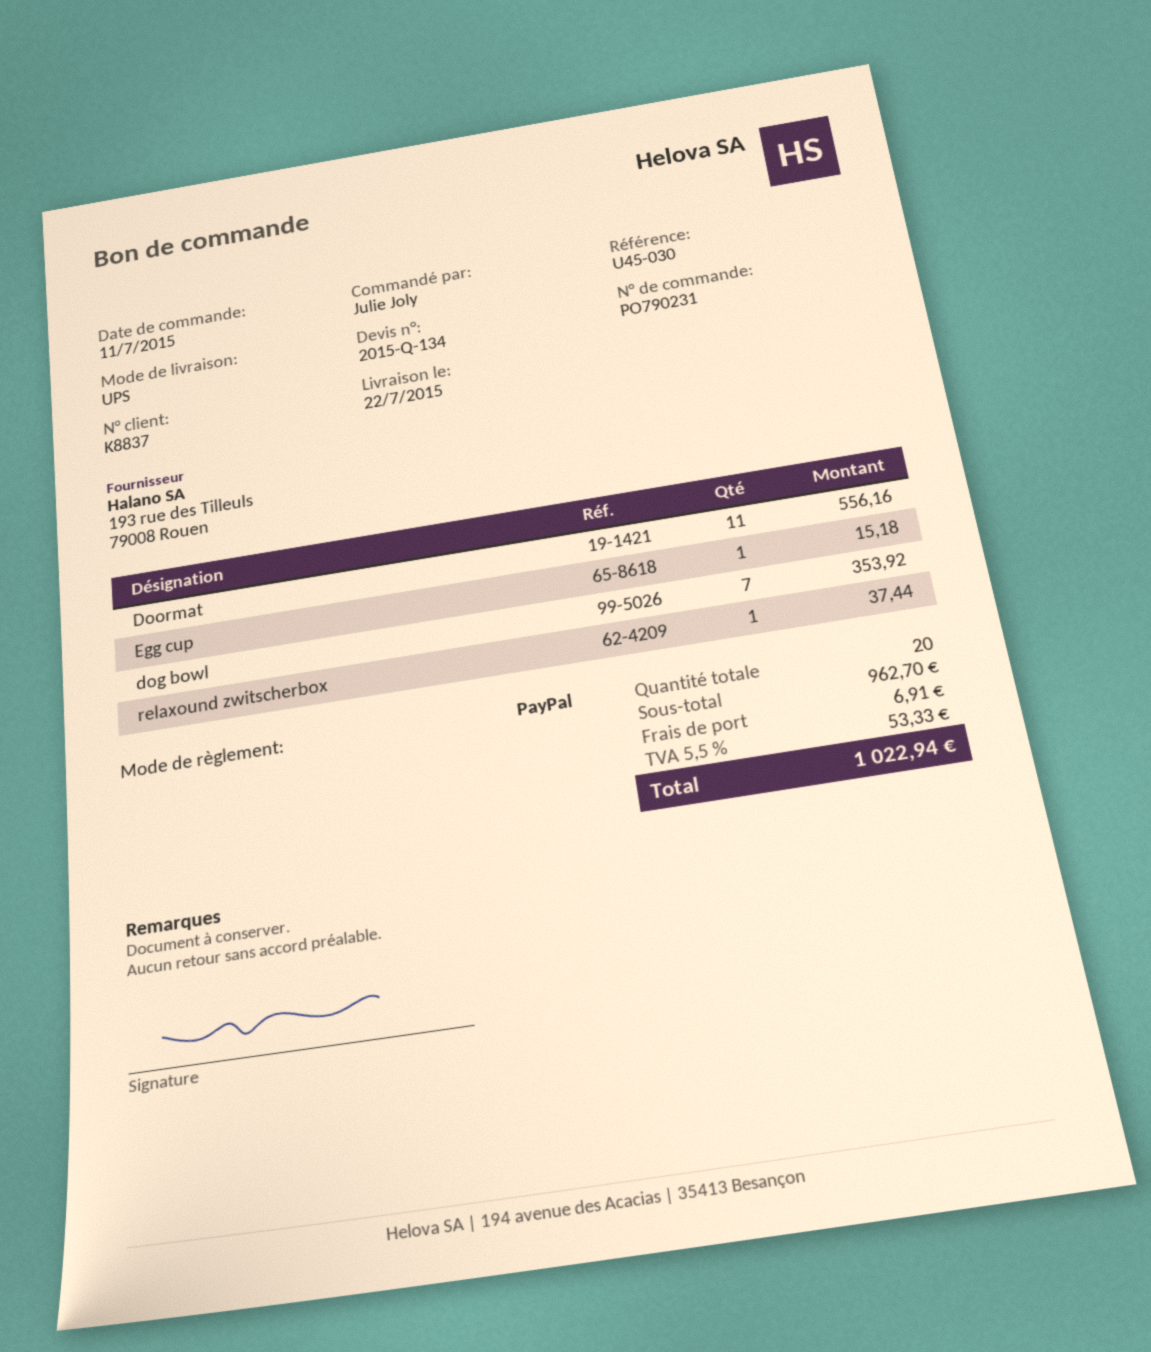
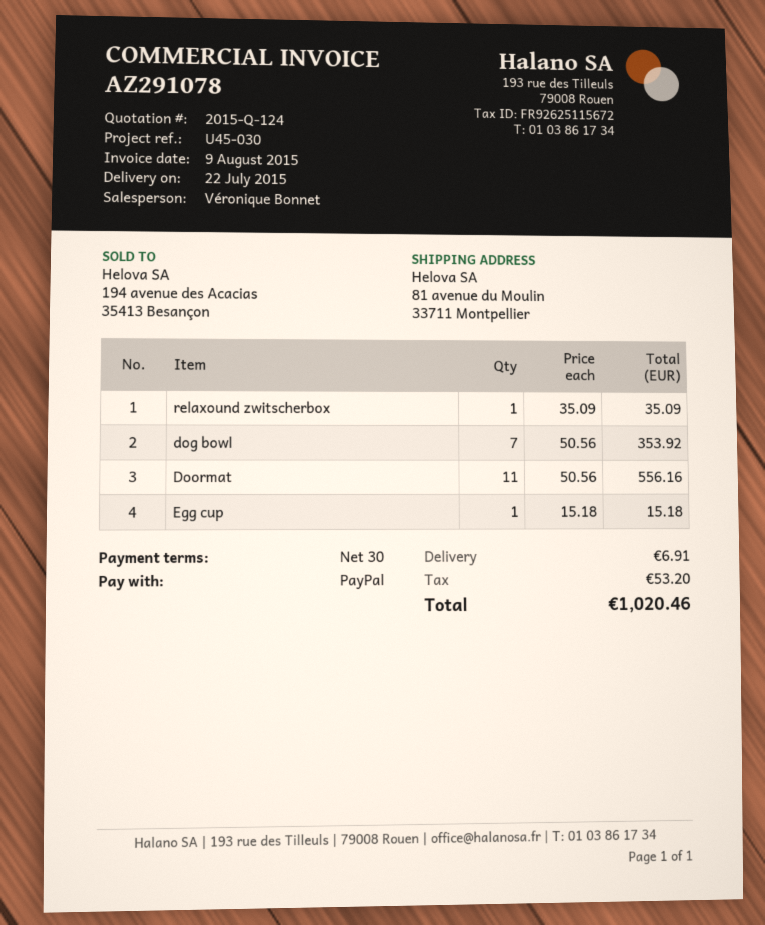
quote number: 2015-Q-134 -> 2015-Q-124
relaxound zwitscherbox: 1 for 37.44 -> 1 for 35.09
tax: 53.33 -> 53.20
total: 1022.94 -> 1020.46

